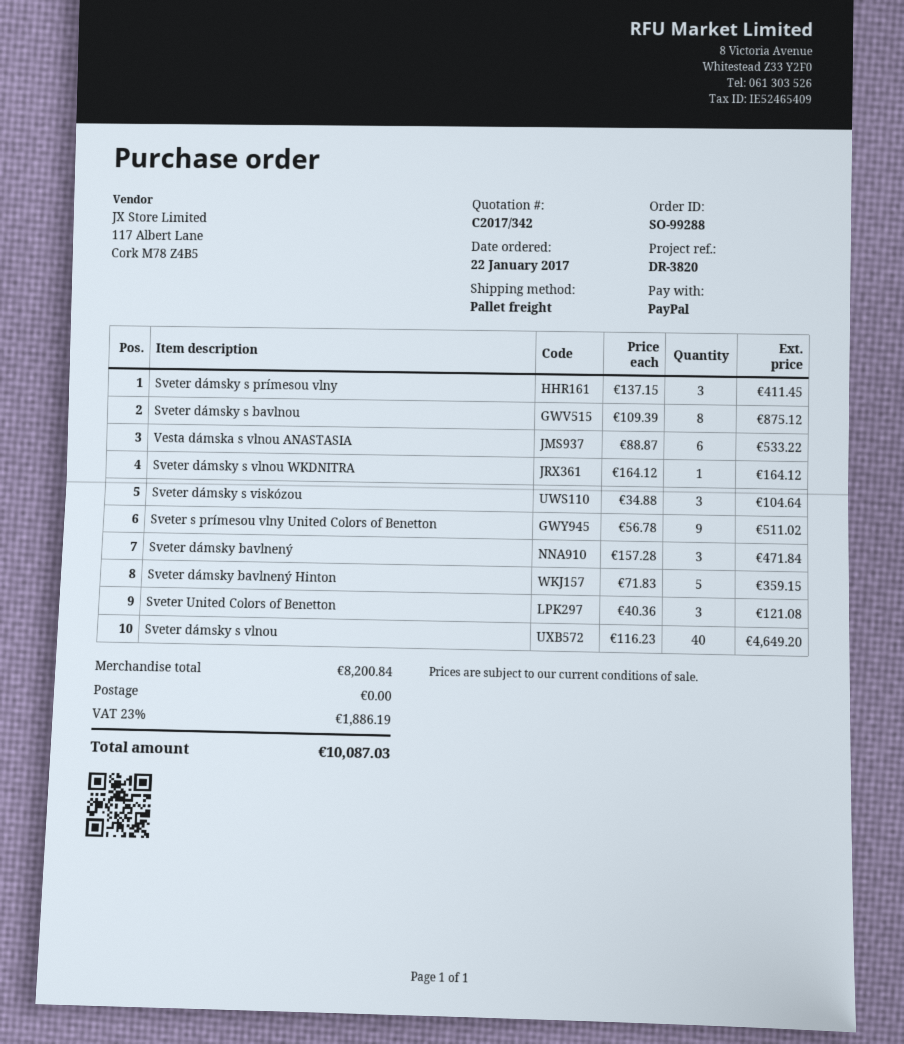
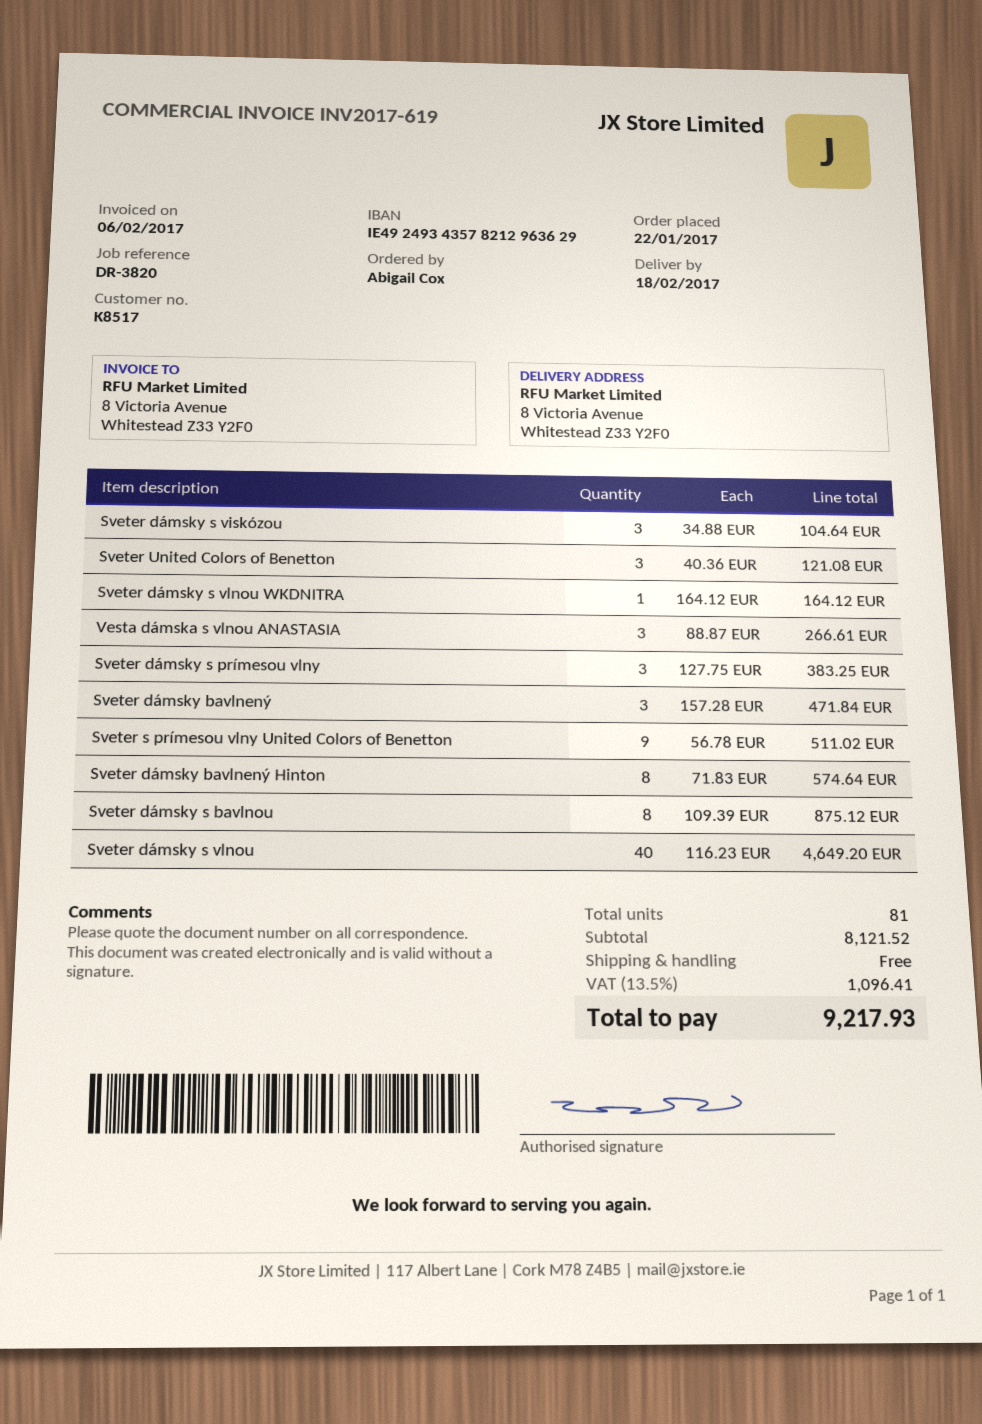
Sveter dámsky s prímesou vlny: 3 x 137.15 = 411.45 -> 3 x 127.75 = 383.25
Vesta dámska s vlnou ANASTASIA: 6 x 88.87 = 533.22 -> 3 x 88.87 = 266.61
Sveter dámsky bavlnený Hinton: 5 x 71.83 = 359.15 -> 8 x 71.83 = 574.64
subtotal: 8200.84 -> 8121.52
tax: 23% = 1886.19 -> 13.5% = 1096.41
total: 10087.03 -> 9217.93

